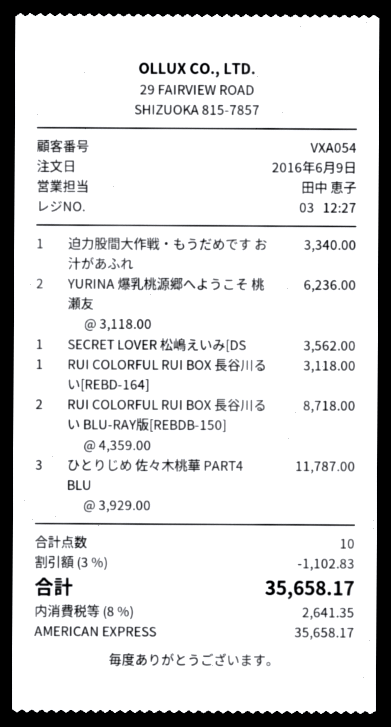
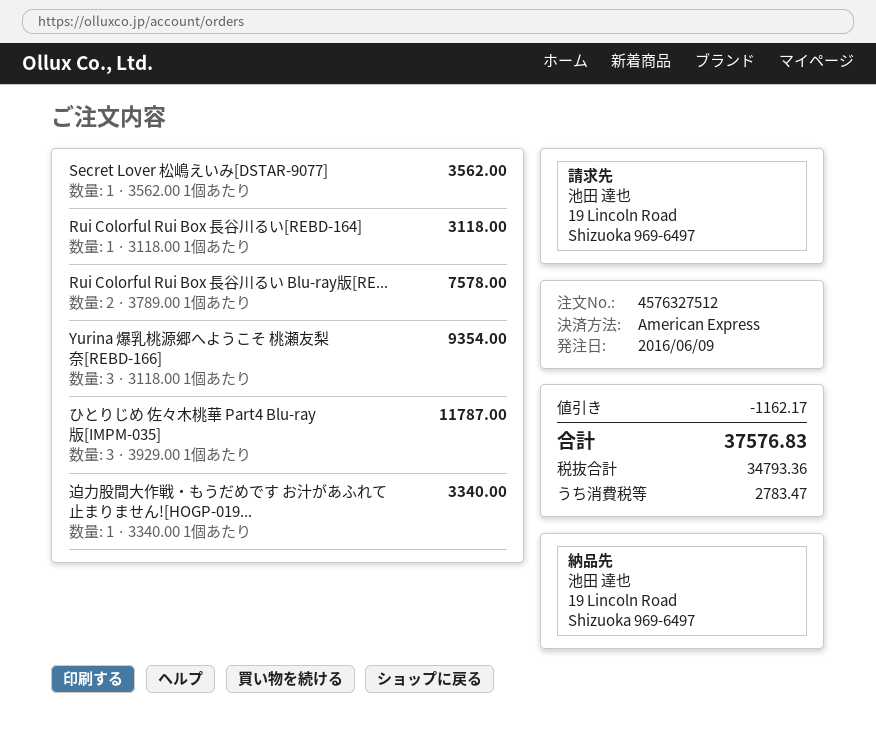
YURINA 爆乳桃源郷へようこそ 桃瀬友: 2 x 3118.00 = 6236.00 -> 3 x 3118.00 = 9354.00
RUI COLORFUL RUI BOX 長谷川るい BLU-RAY版[REBDB-150]: 2 x 4359.00 = 8718.00 -> 2 x 3789.00 = 7578.00
discount: 1102.83 -> 1162.17
tax: 2641.35 -> 2783.47
total: 35658.17 -> 37576.83

